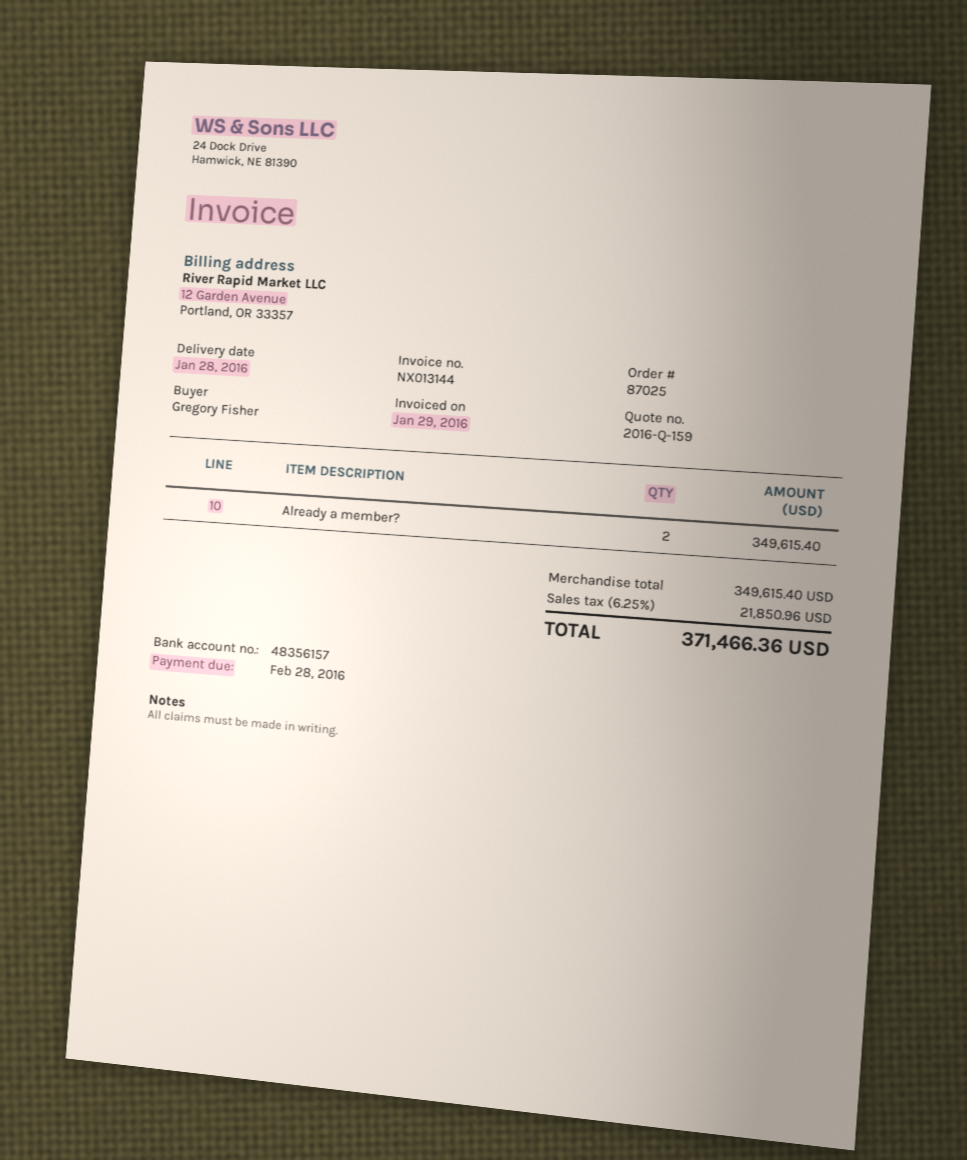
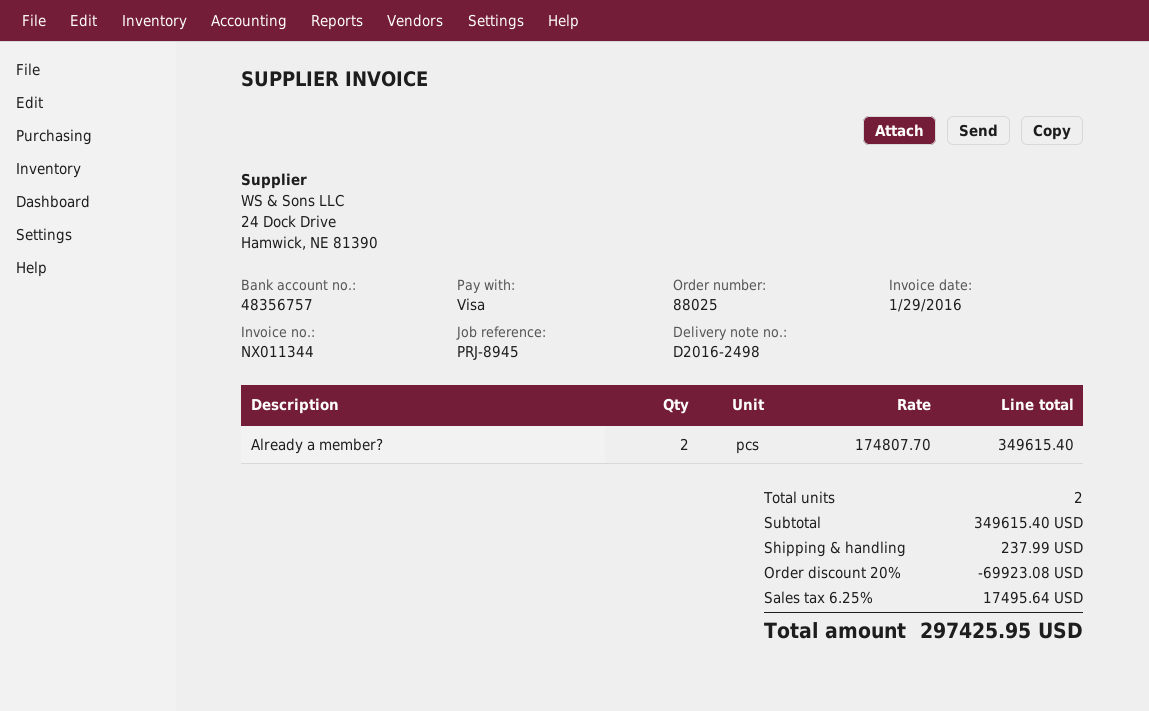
order number: 87025 -> 88025
invoice number: NX013144 -> NX011344
bank account: 48356157 -> 48356757
discount: none -> 20% = 69923.08
shipping: none -> 237.99
tax: 6.25% = 21850.96 -> 6.25% = 17495.64
total: 371466.36 -> 297425.95

